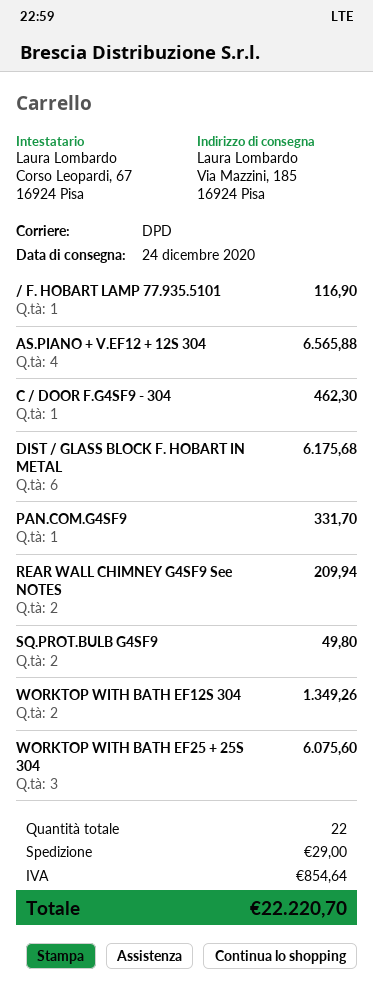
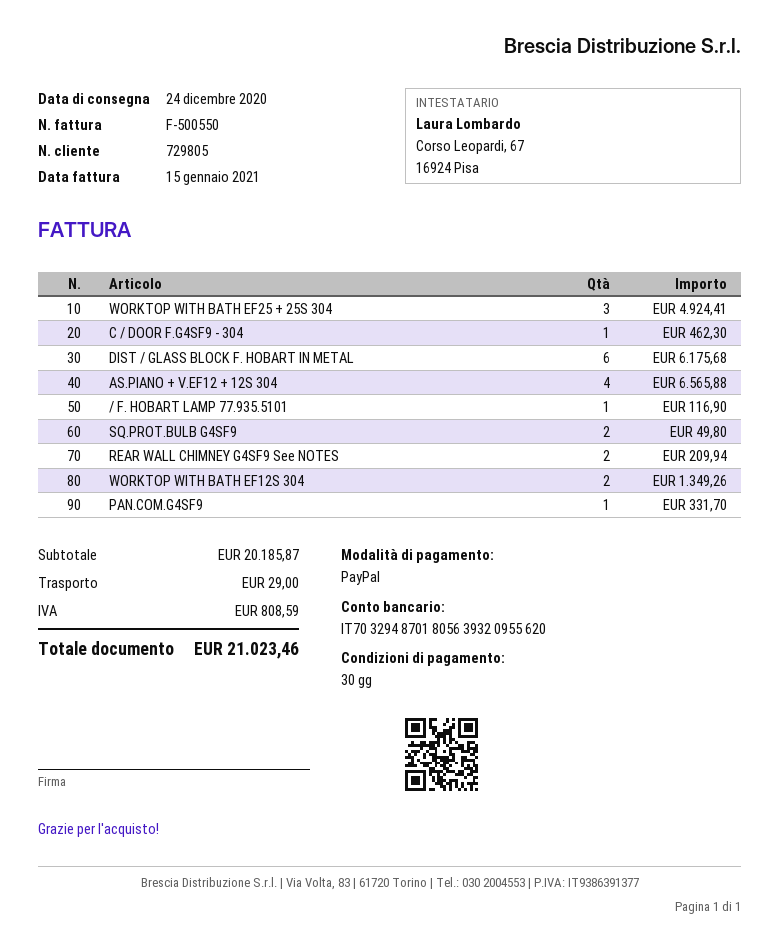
WORKTOP WITH BATH EF25 + 25S 304: 3 for 6075.60 -> 3 for 4924.41
tax: 854.64 -> 808.59
total: 22220.70 -> 21023.46

